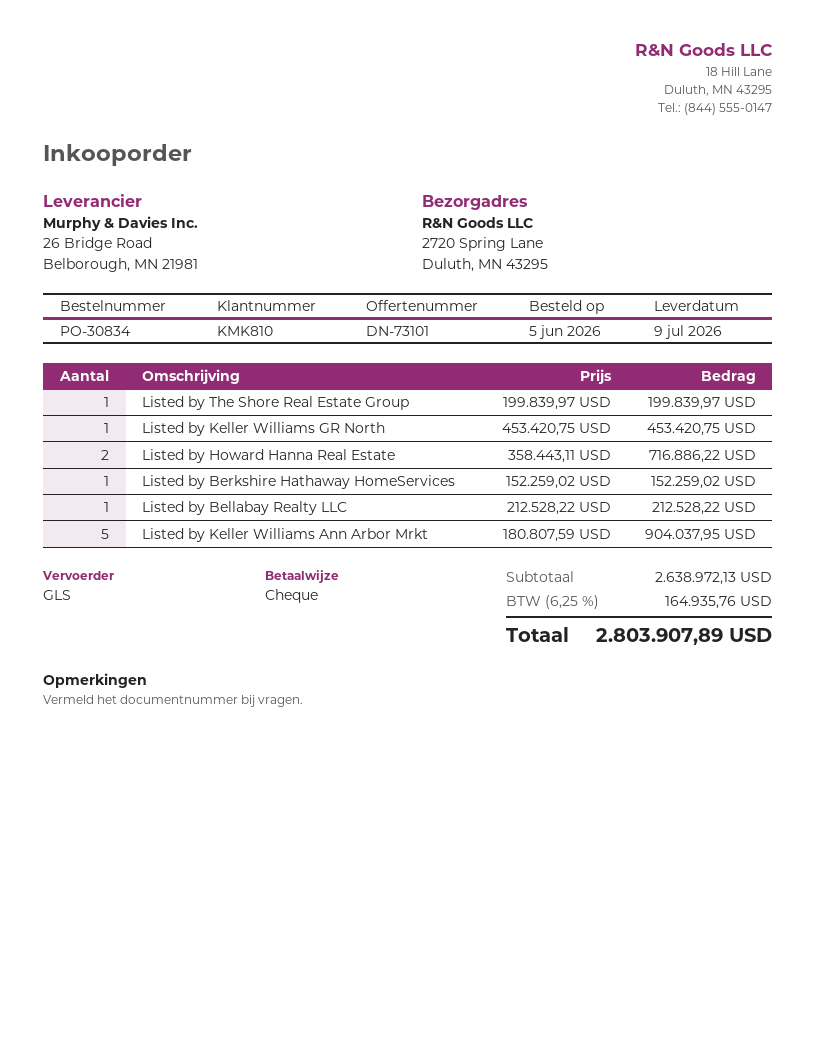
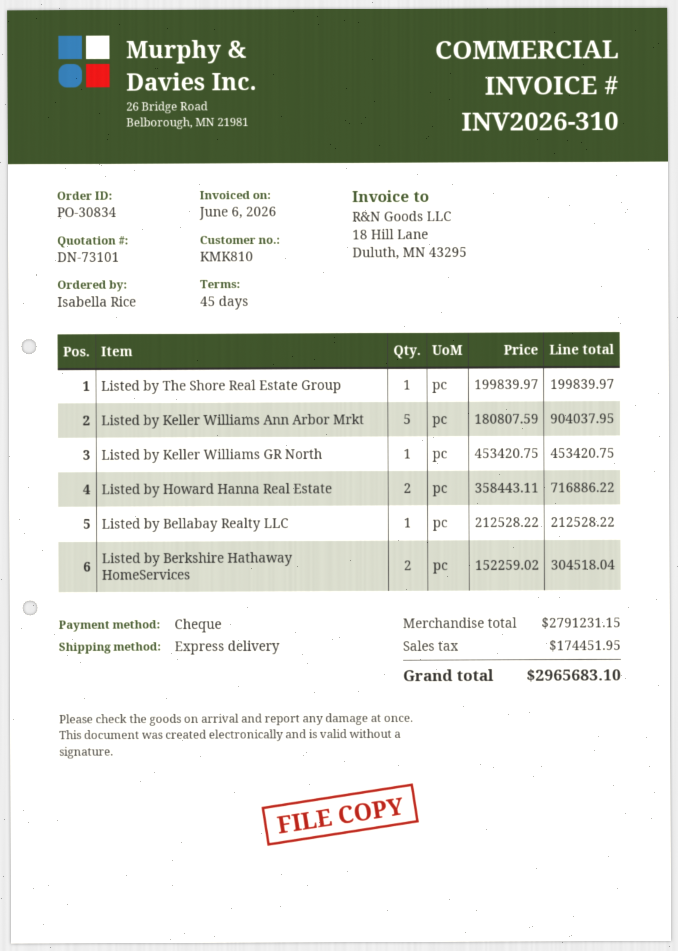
shipping method: GLS -> express
Listed by Berkshire Hathaway HomeServices: 1 x 152259.02 = 152259.02 -> 2 x 152259.02 = 304518.04
subtotal: 2638972.13 -> 2791231.15
tax: 164935.76 -> 174451.95
total: 2803907.89 -> 2965683.10

